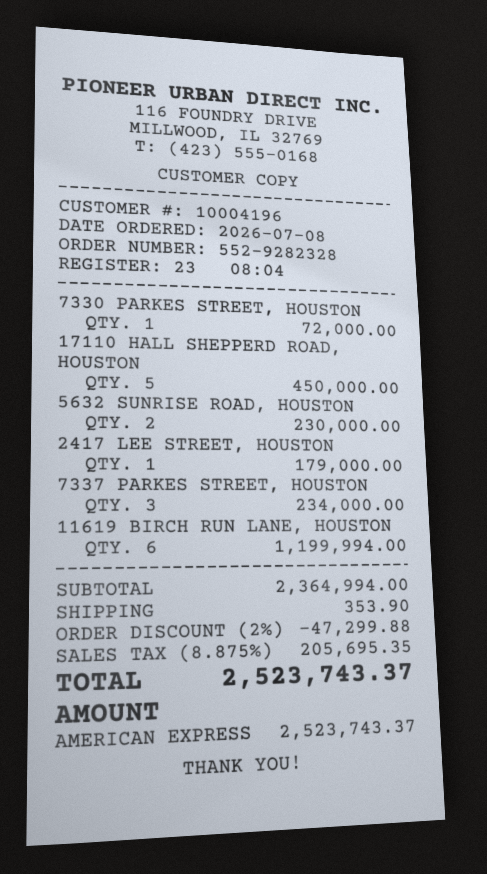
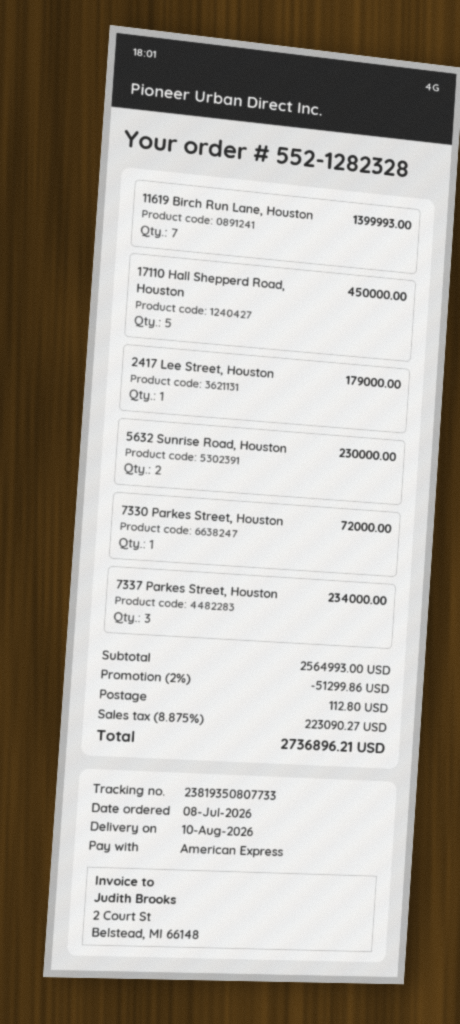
order number: 552-9282328 -> 552-1282328
11619 BIRCH RUN LANE, HOUSTON: 6 for 1199994.00 -> 7 for 1399993.00
subtotal: 2364994.00 -> 2564993.00
discount: 2% = 47299.88 -> 2% = 51299.86
shipping: 353.90 -> 112.80
tax: 8.875% = 205695.35 -> 8.875% = 223090.27
total: 2523743.37 -> 2736896.21

